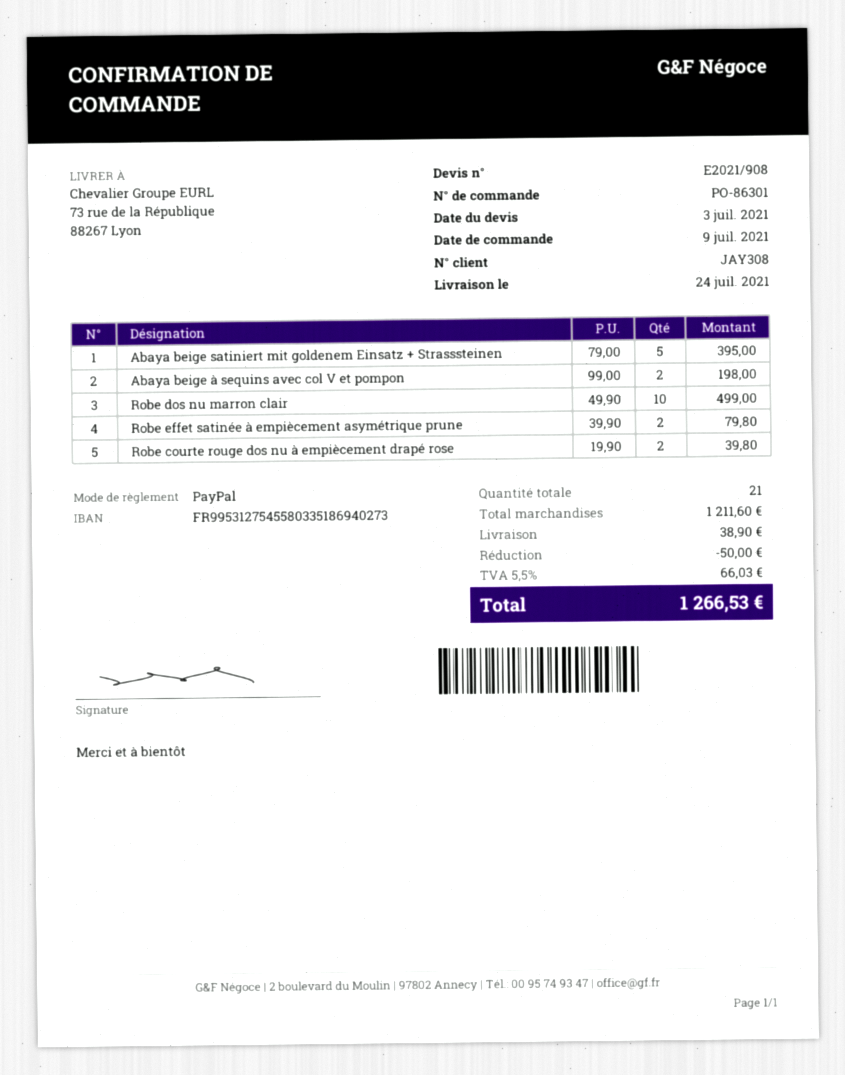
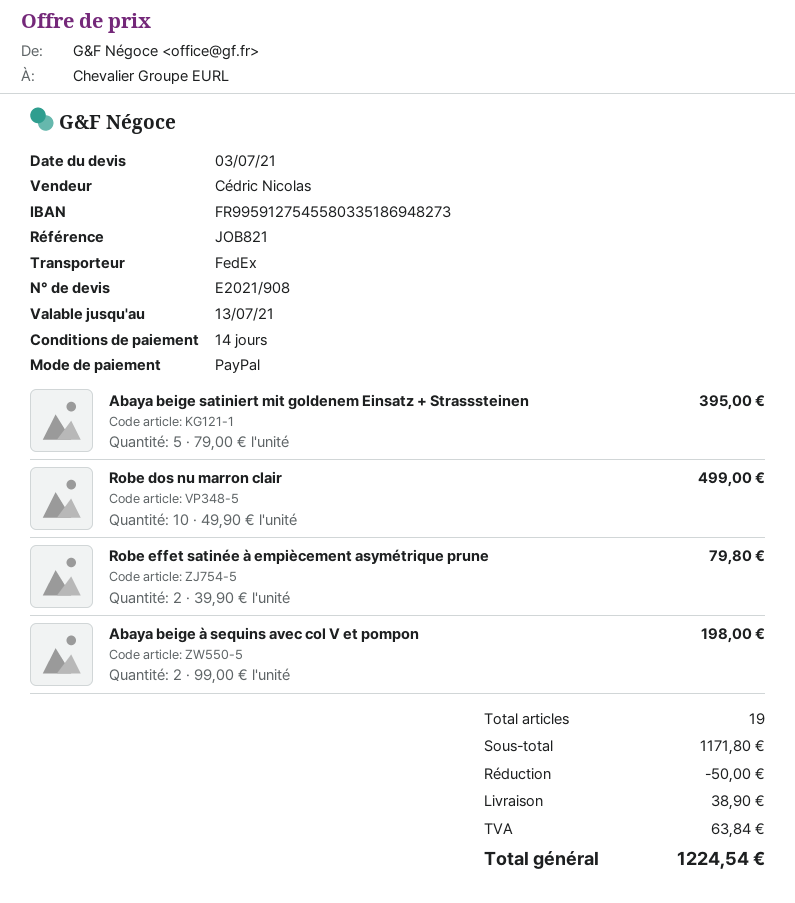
bank account: FR9953127545580335186940273 -> FR9959127545580335186948273
Robe courte rouge dos nu à empiècement drapé rose: 2 x 19.90 = 39.80 -> none
total quantity: 21 -> 19
subtotal: 1211.60 -> 1171.80
tax: 66.03 -> 63.84
total: 1266.53 -> 1224.54

